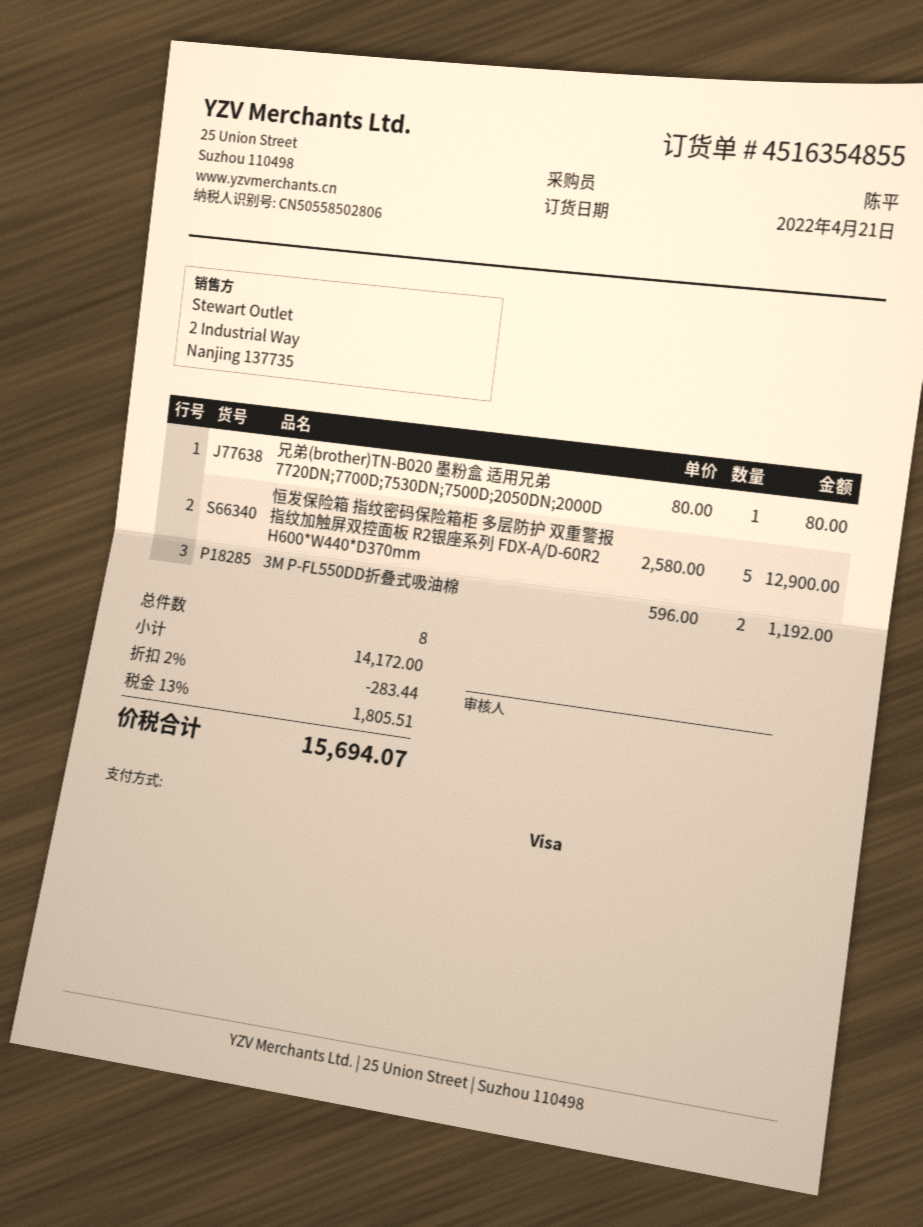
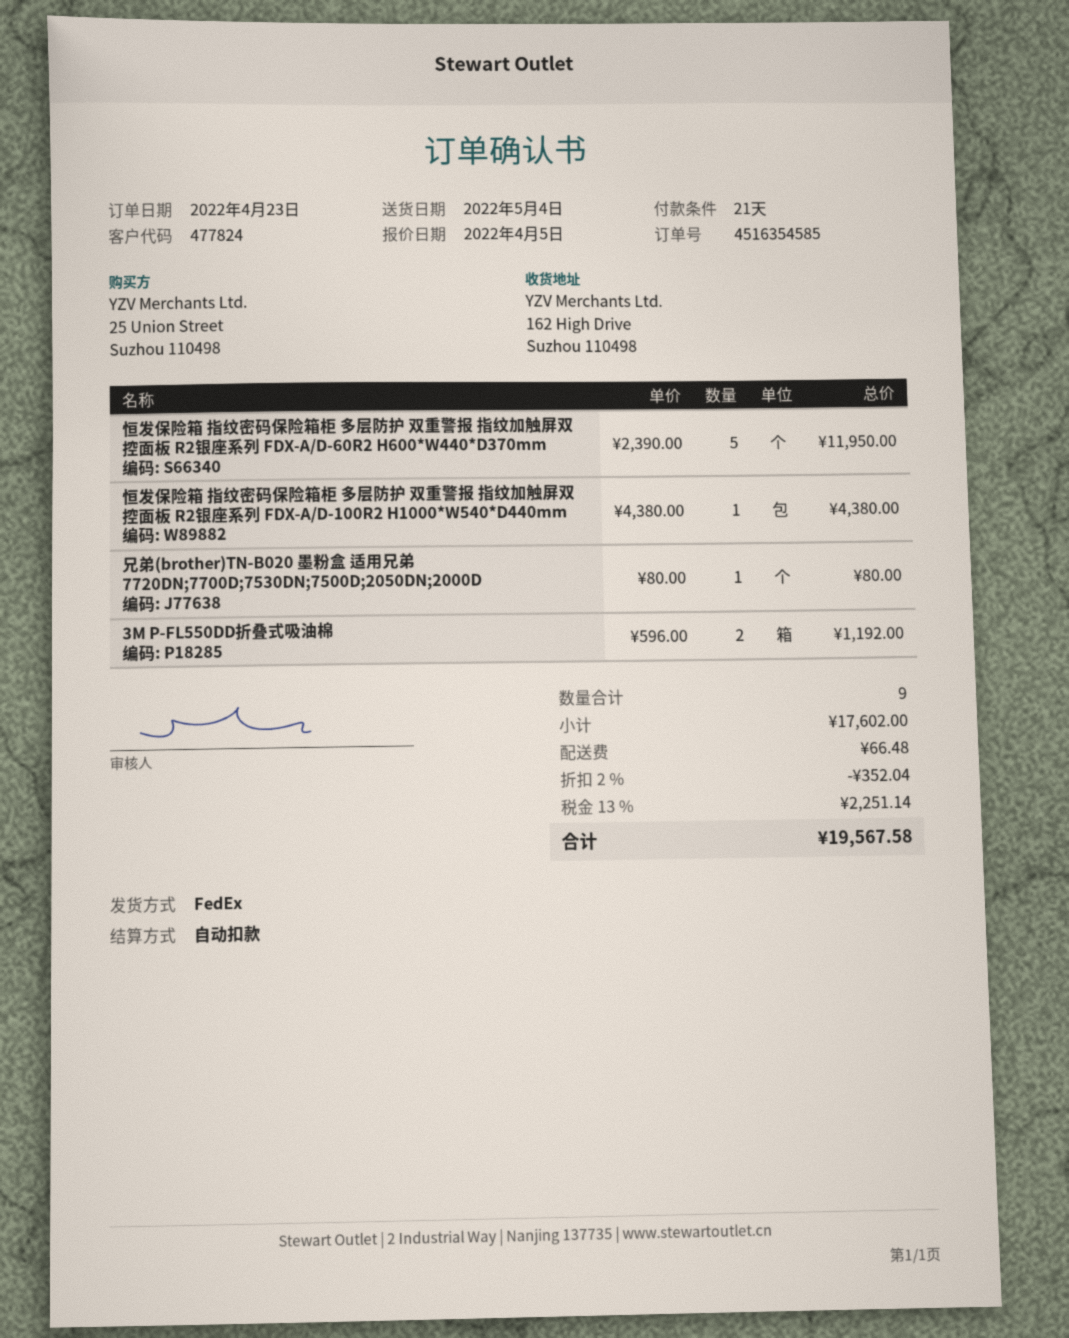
order number: 4516354855 -> 4516354585
order date: 2022-04-21 -> 2022-04-23
payment method: Visa -> direct debit
恒发保险箱 指纹密码保险箱柜 多层防护 双重警报 指纹加触屏双控面板 R2银座系列 FDX-A/D-60R2 H600*W440*D370mm: 5 x 2580.00 = 12900.00 -> 5 x 2390.00 = 11950.00
恒发保险箱 指纹密码保险箱柜 多层防护 双重警报 指纹加触屏双控面板 R2银座系列 FDX-A/D-100R2 H1000*W540*D440mm: none -> 1 x 4380.00 = 4380.00
total quantity: 8 -> 9
subtotal: 14172.00 -> 17602.00
discount: 2% = 283.44 -> 2% = 352.04
shipping: none -> 66.48
tax: 13% = 1805.51 -> 13% = 2251.14
total: 15694.07 -> 19567.58

